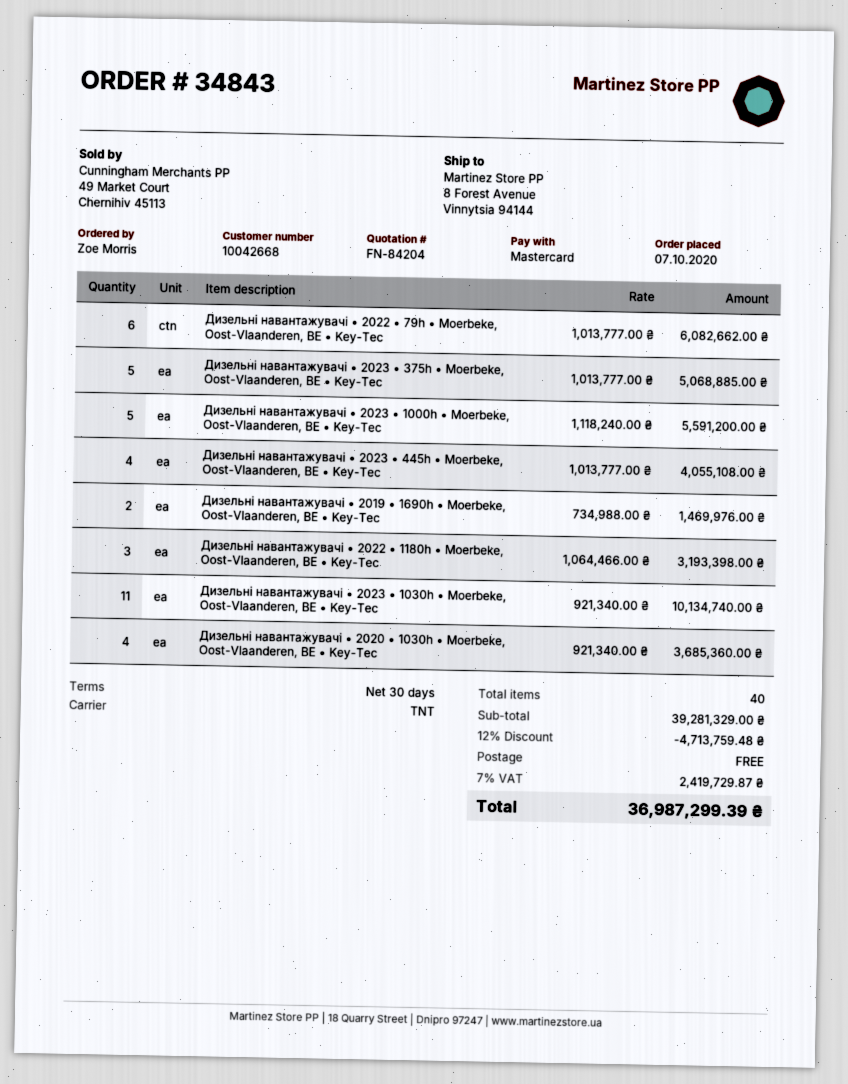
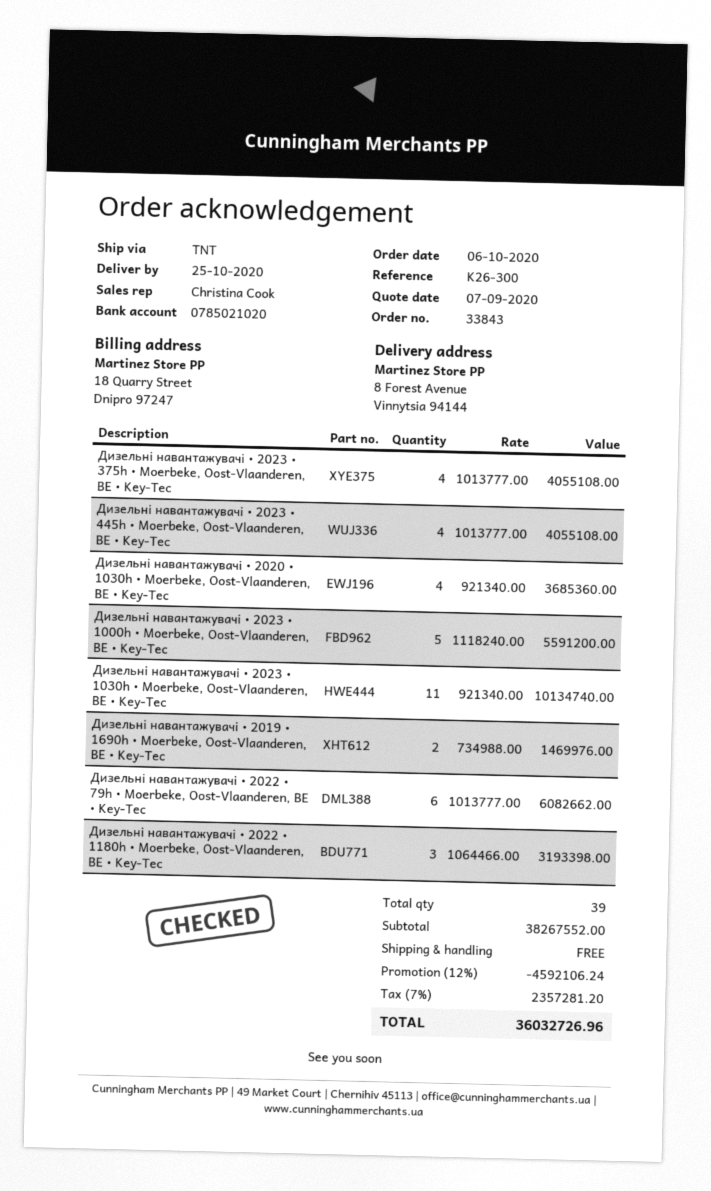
order number: 34843 -> 33843
order date: 2020-10-07 -> 2020-10-06
Дизельні навантажувачі • 2023 • 375h • Moerbeke, Oost-Vlaanderen, BE • Key-Tec: 5 x 1013777.00 = 5068885.00 -> 4 x 1013777.00 = 4055108.00
total quantity: 40 -> 39
subtotal: 39281329.00 -> 38267552.00
discount: 12% = 4713759.48 -> 12% = 4592106.24
tax: 7% = 2419729.87 -> 7% = 2357281.20
total: 36987299.39 -> 36032726.96

